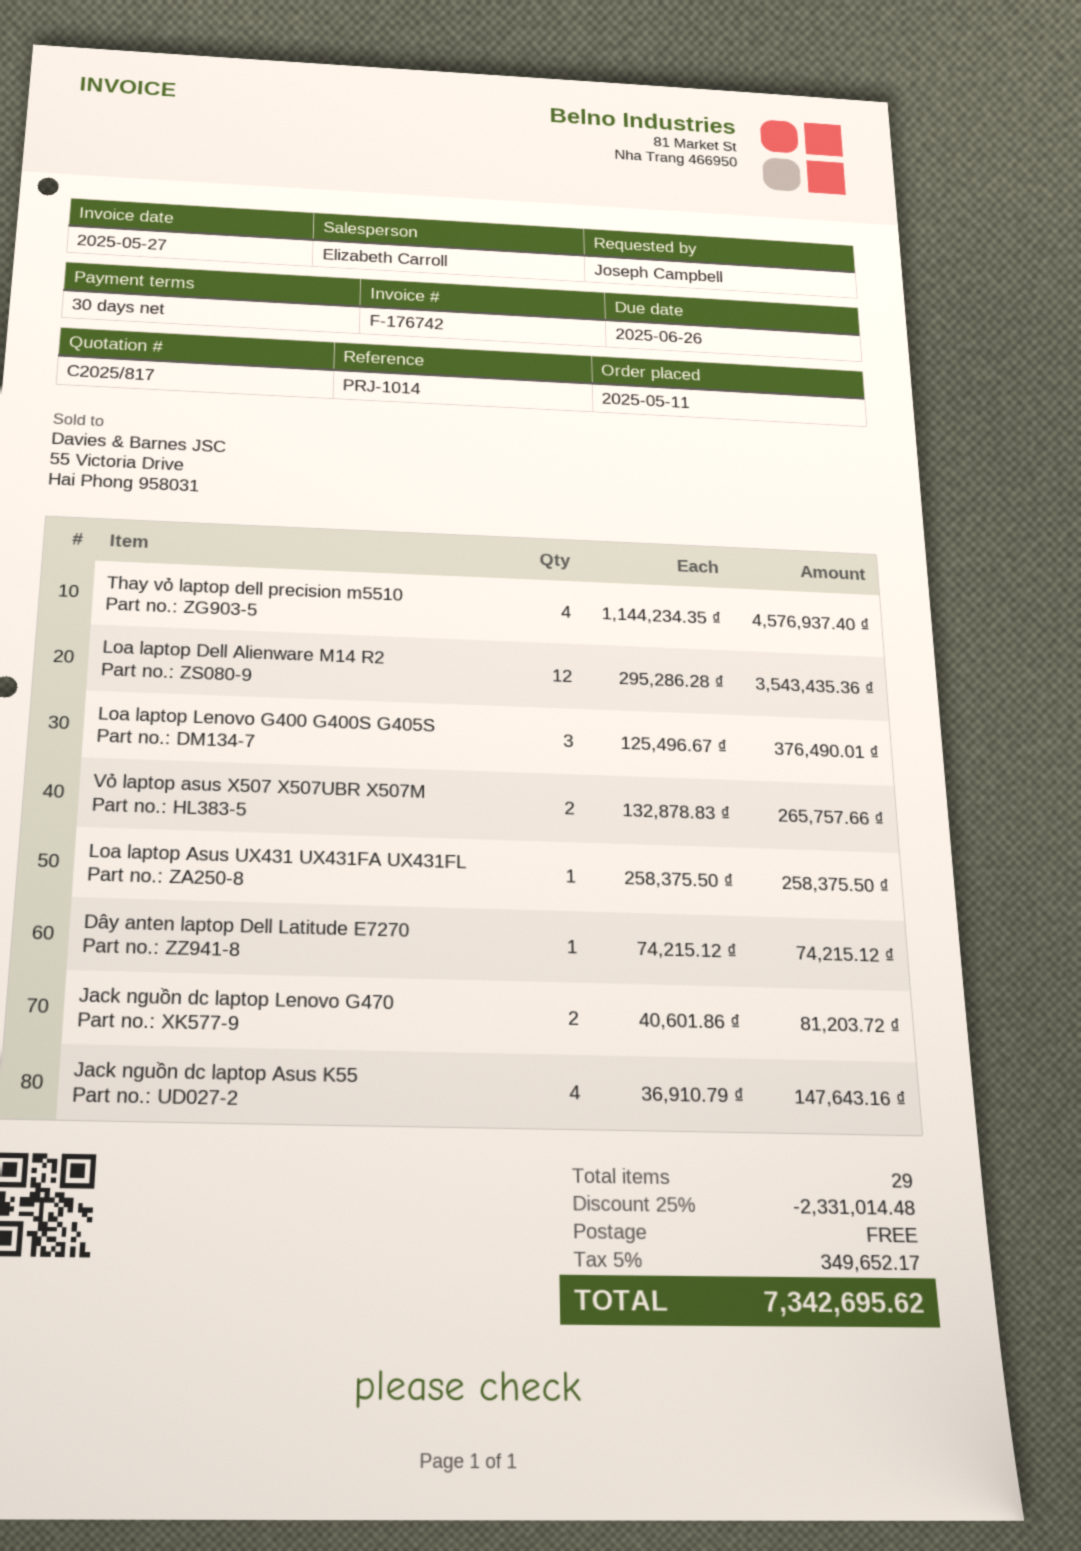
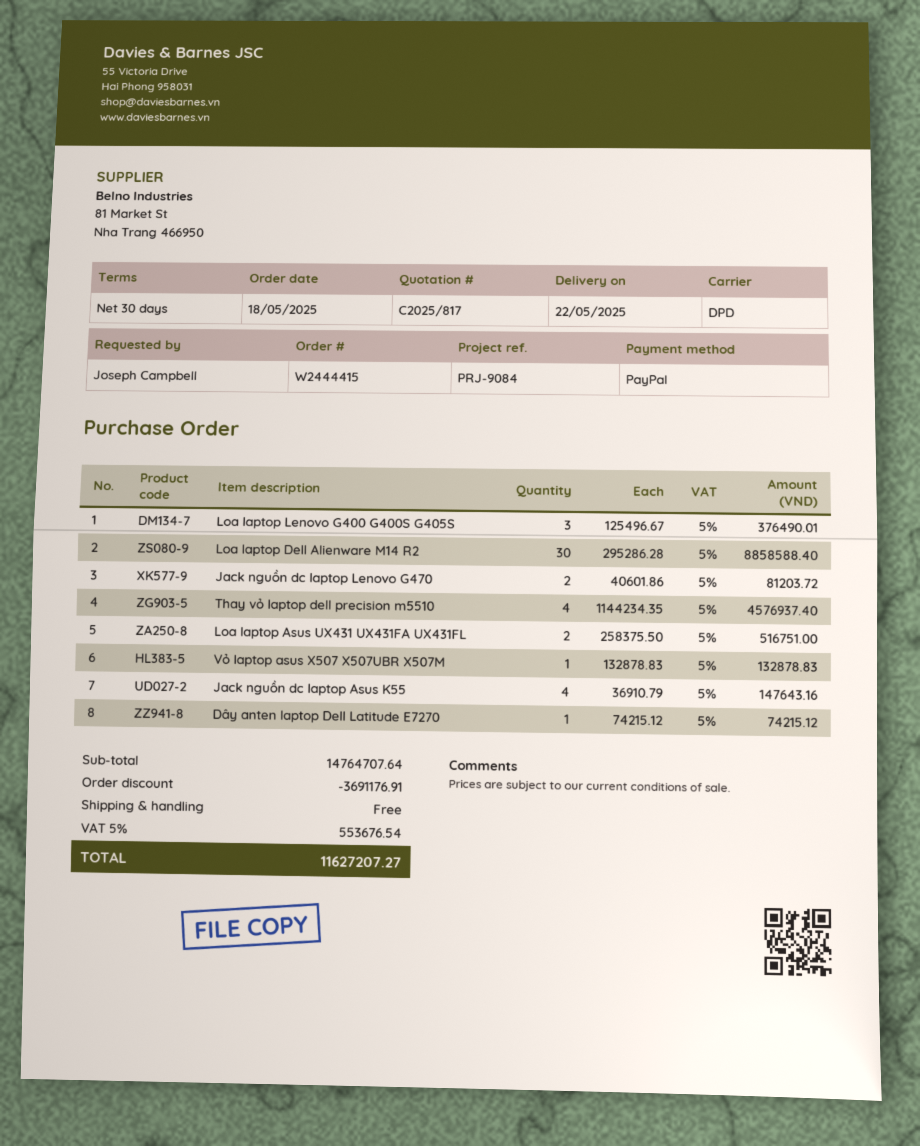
order date: 2025-05-11 -> 2025-05-18
reference: PRJ-1014 -> PRJ-9084
Loa laptop Dell Alienware M14 R2: 12 x 295286.28 = 3543435.36 -> 30 x 295286.28 = 8858588.40
Vỏ laptop asus X507 X507UBR X507M: 2 x 132878.83 = 265757.66 -> 1 x 132878.83 = 132878.83
Loa laptop Asus UX431 UX431FA UX431FL: 1 x 258375.50 = 258375.50 -> 2 x 258375.50 = 516751.00
discount: 2331014.48 -> 3691176.91
tax: 5% = 349652.17 -> 5% = 553676.54
total: 7342695.62 -> 11627207.27

